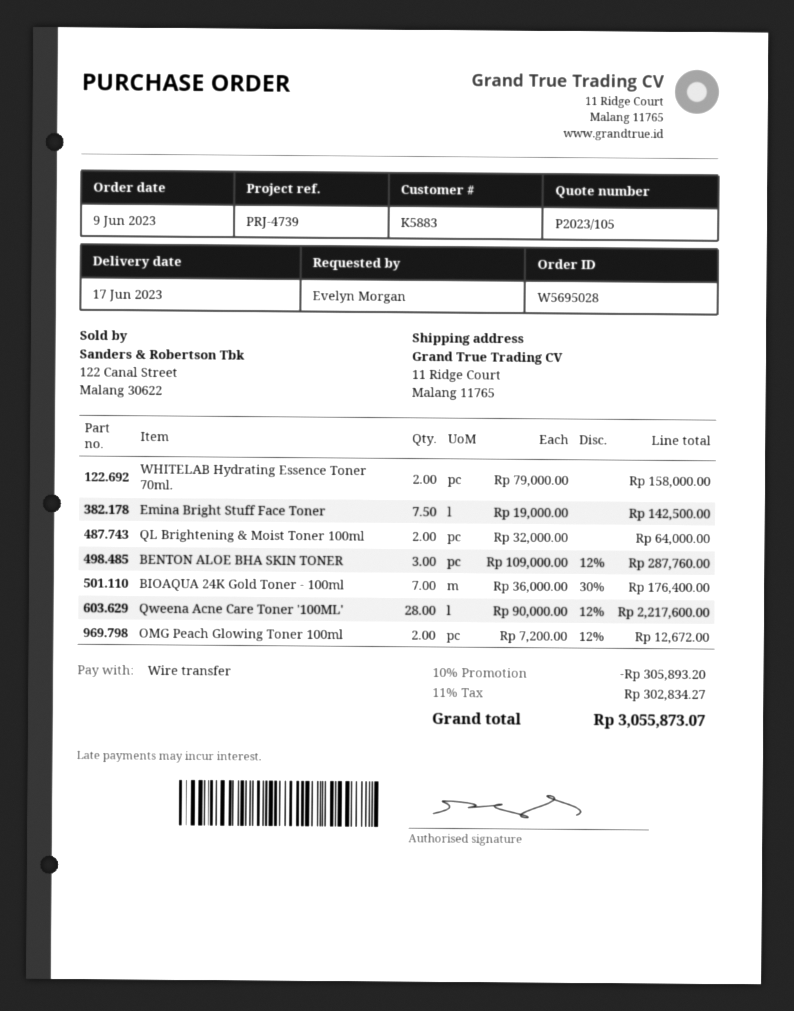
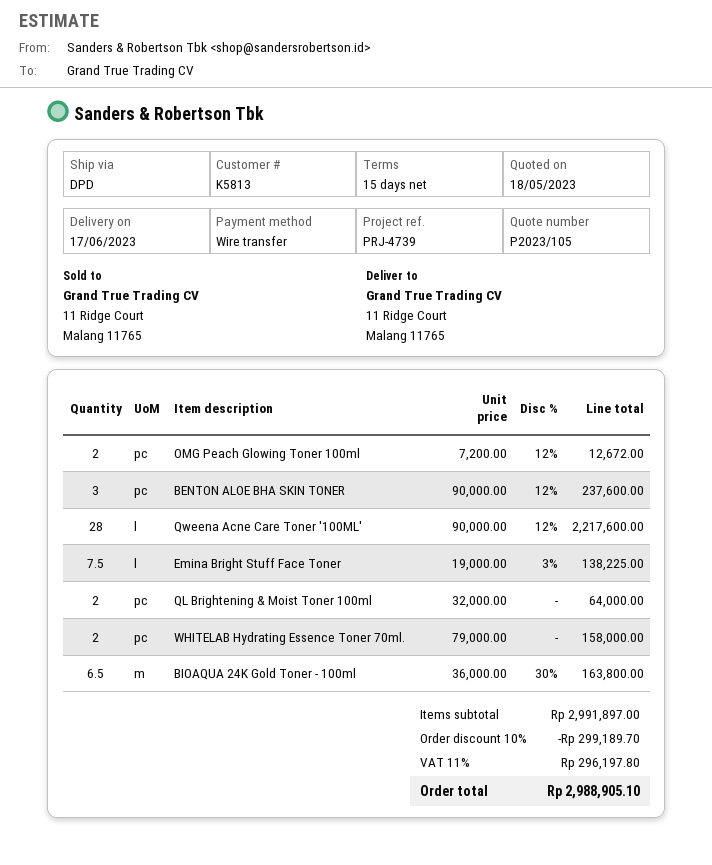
customer number: K5883 -> K5813
Emina Bright Stuff Face Toner: 7.5 x 19000.00 = 142500.00 -> 7.5 x 19000.00 - 3% = 138225.00
BENTON ALOE BHA SKIN TONER: 3 x 109000.00 - 12% = 287760.00 -> 3 x 90000.00 - 12% = 237600.00
BIOAQUA 24K Gold Toner - 100ml: 7 x 36000.00 - 30% = 176400.00 -> 6.5 x 36000.00 - 30% = 163800.00
discount: 10% = 305893.20 -> 10% = 299189.70
tax: 11% = 302834.27 -> 11% = 296197.80
total: 3055873.07 -> 2988905.10

